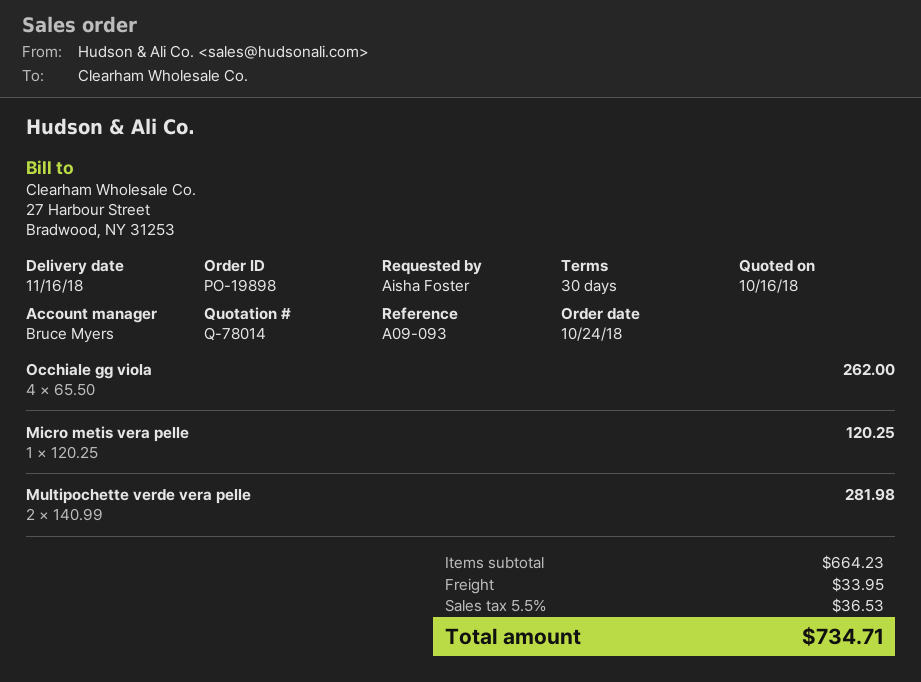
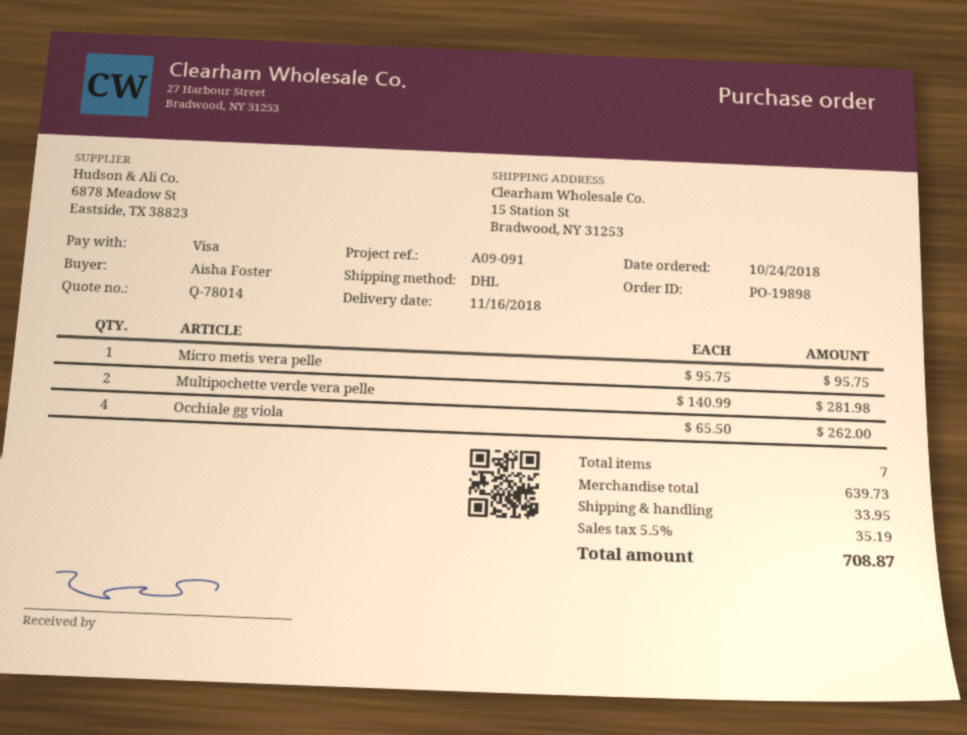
reference: A09-093 -> A09-091
Micro metis vera pelle: 1 x 120.25 = 120.25 -> 1 x 95.75 = 95.75
subtotal: 664.23 -> 639.73
tax: 5.5% = 36.53 -> 5.5% = 35.19
total: 734.71 -> 708.87

